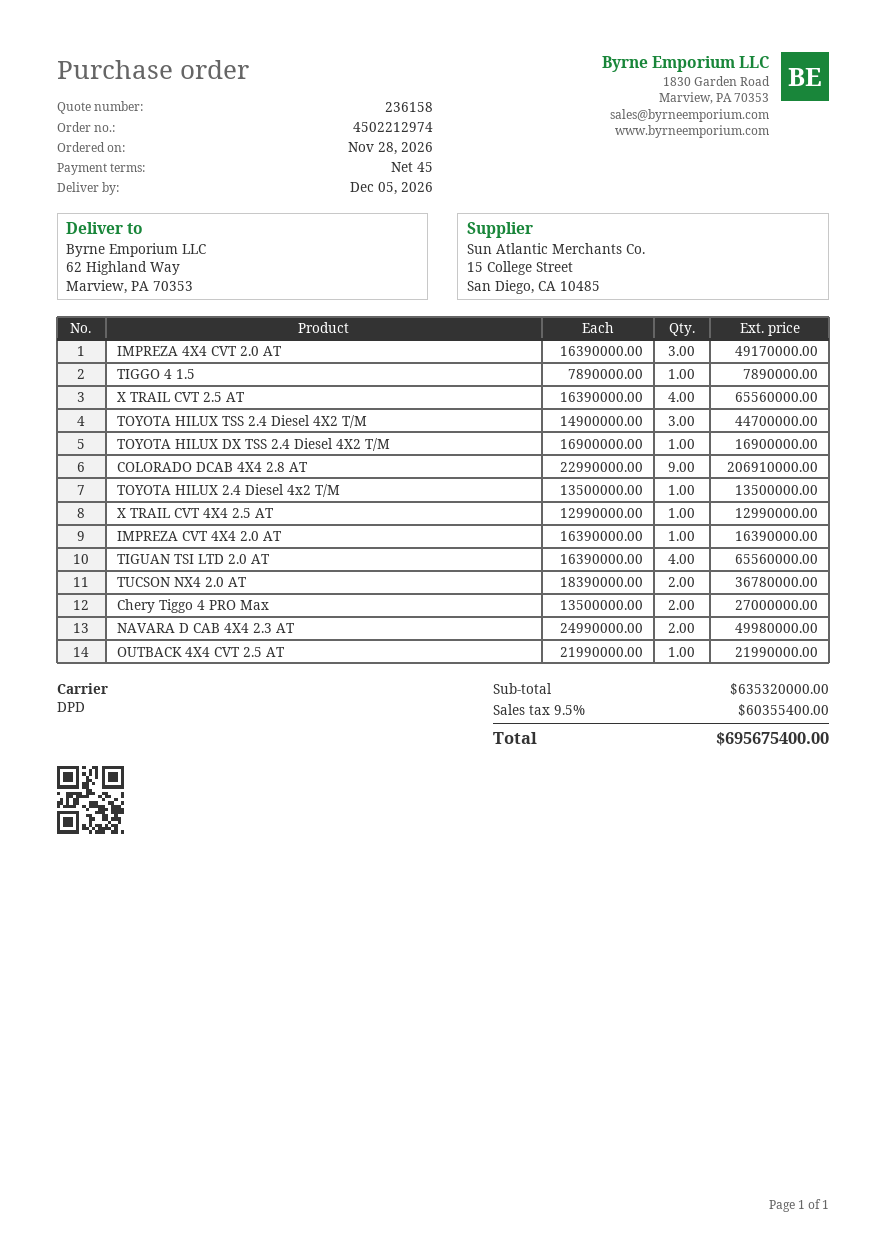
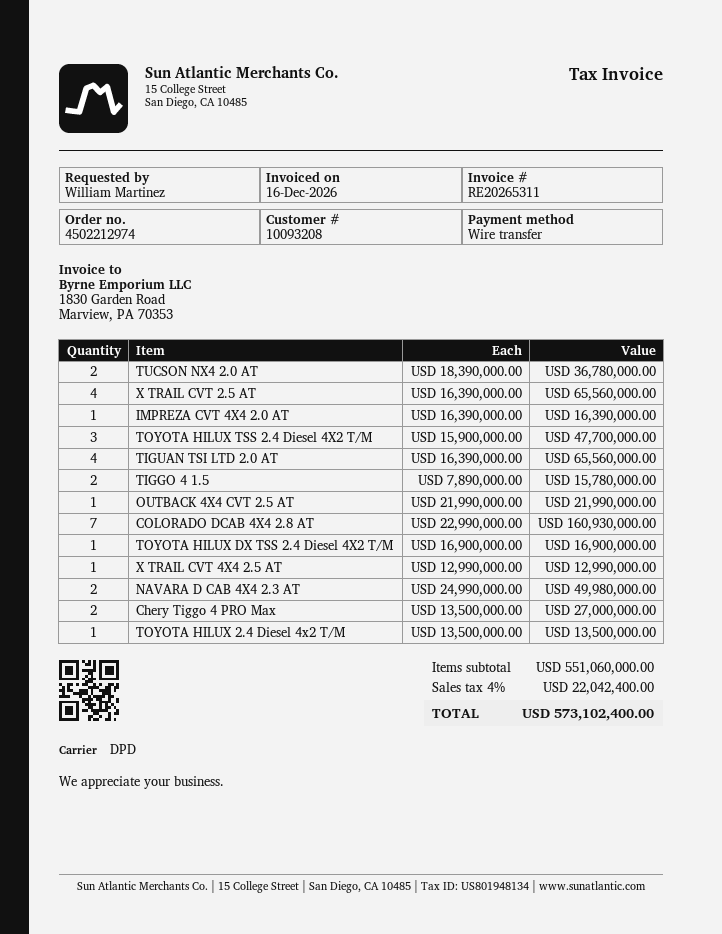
IMPREZA 4X4 CVT 2.0 AT: 3 x 16390000.00 = 49170000.00 -> none
TIGGO 4 1.5: 1 x 7890000.00 = 7890000.00 -> 2 x 7890000.00 = 15780000.00
TOYOTA HILUX TSS 2.4 Diesel 4X2 T/M: 3 x 14900000.00 = 44700000.00 -> 3 x 15900000.00 = 47700000.00
COLORADO DCAB 4X4 2.8 AT: 9 x 22990000.00 = 206910000.00 -> 7 x 22990000.00 = 160930000.00
subtotal: 635320000.00 -> 551060000.00
tax: 9.5% = 60355400.00 -> 4% = 22042400.00
total: 695675400.00 -> 573102400.00

